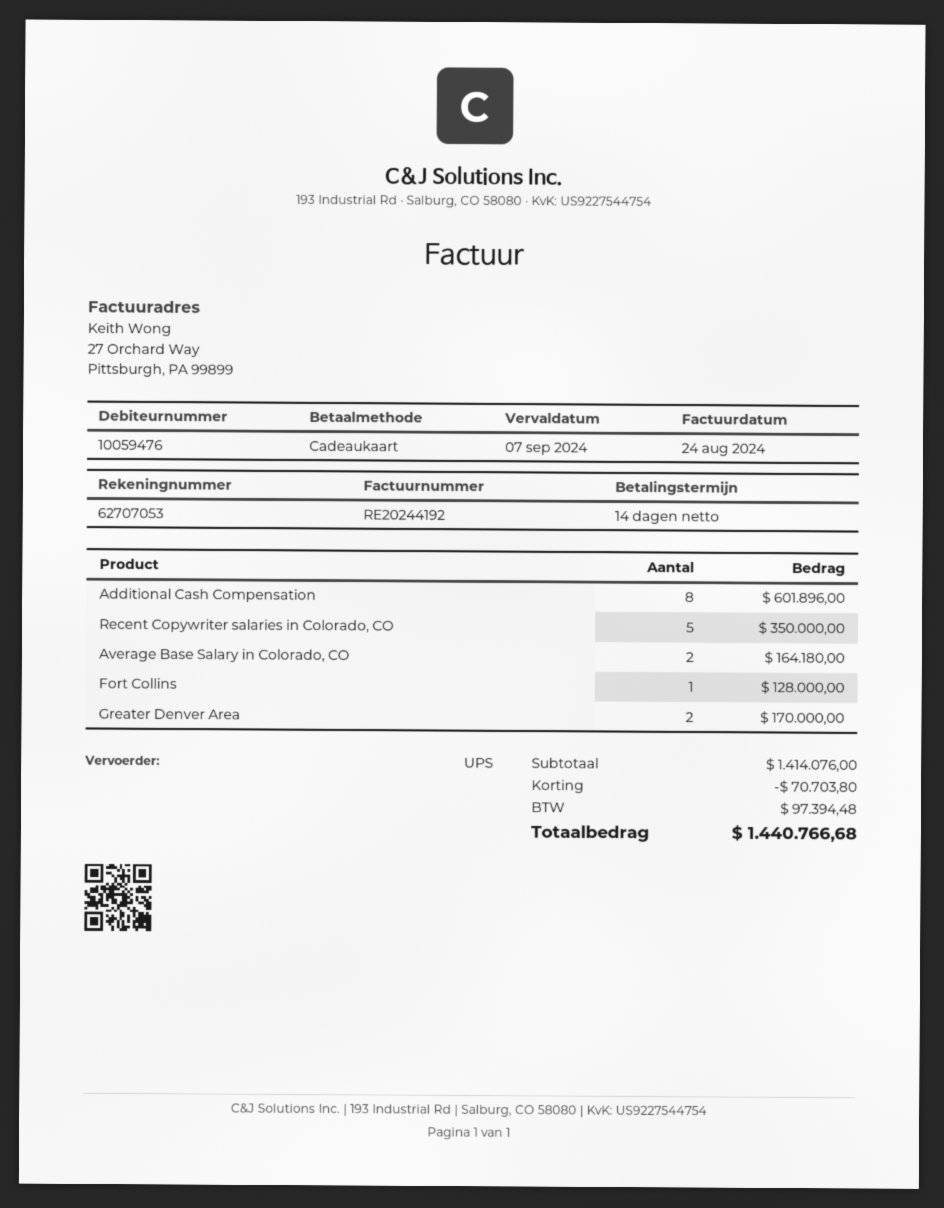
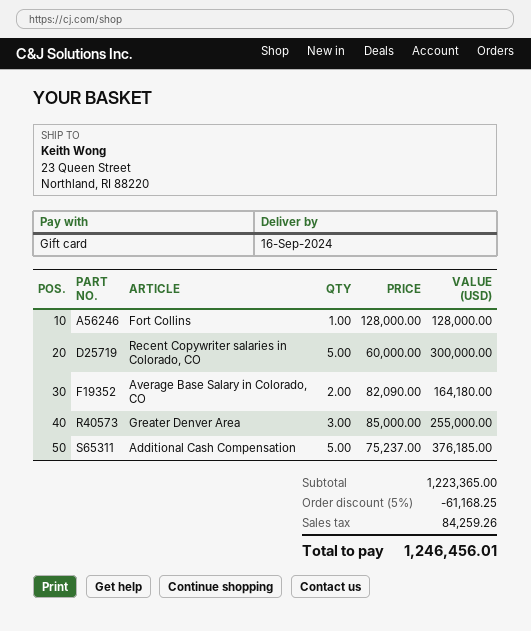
Additional Cash Compensation: 8 for 601896.00 -> 5 for 376185.00
Recent Copywriter salaries in Colorado, CO: 5 for 350000.00 -> 5 for 300000.00
Greater Denver Area: 2 for 170000.00 -> 3 for 255000.00
subtotal: 1414076.00 -> 1223365.00
discount: 70703.80 -> 61168.25
tax: 97394.48 -> 84259.26
total: 1440766.68 -> 1246456.01

